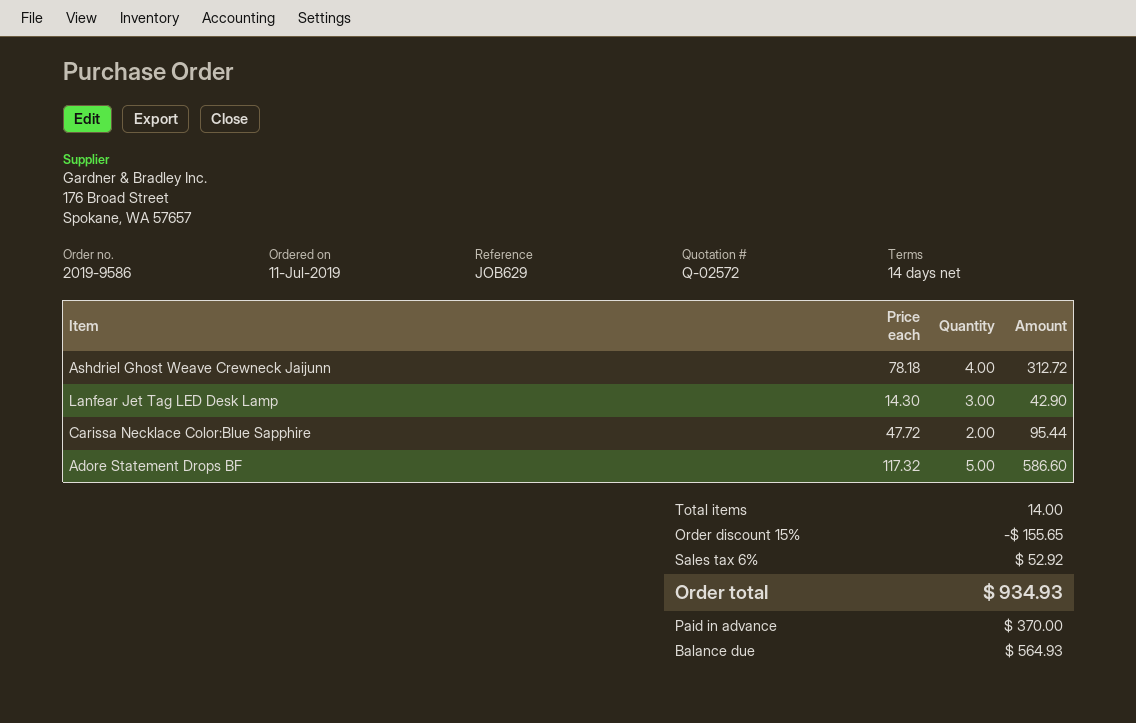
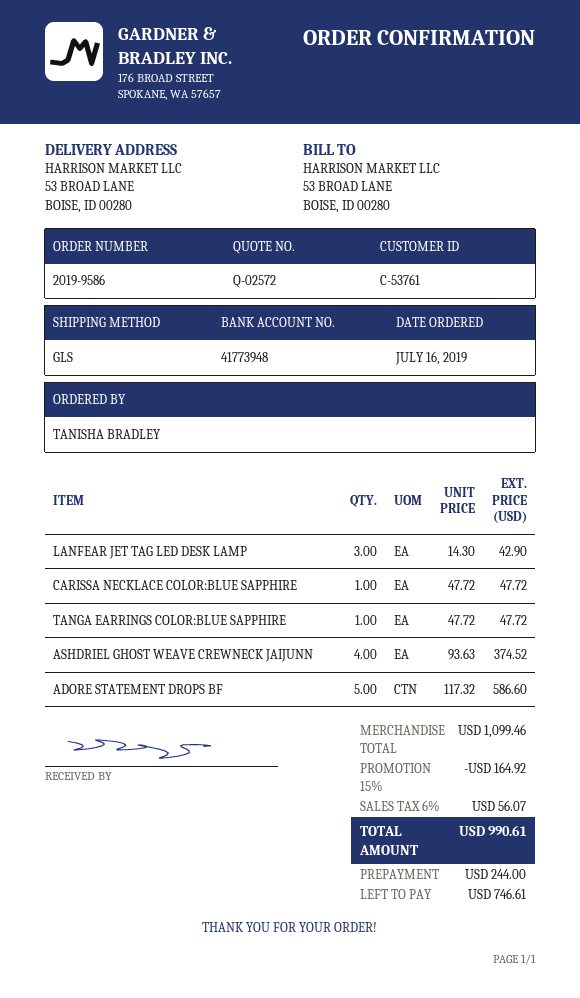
order date: 2019-07-11 -> 2019-07-16
Ashdriel Ghost Weave Crewneck Jaijunn: 4 x 78.18 = 312.72 -> 4 x 93.63 = 374.52
Carissa Necklace Color:Blue Sapphire: 2 x 47.72 = 95.44 -> 1 x 47.72 = 47.72
TANGA EARRINGS COLOR:BLUE SAPPHIRE: none -> 1 x 47.72 = 47.72
discount: 15% = 155.65 -> 15% = 164.92
tax: 6% = 52.92 -> 6% = 56.07
total: 934.93 -> 990.61
deposit: 370.00 -> 244.00
balance: 564.93 -> 746.61

